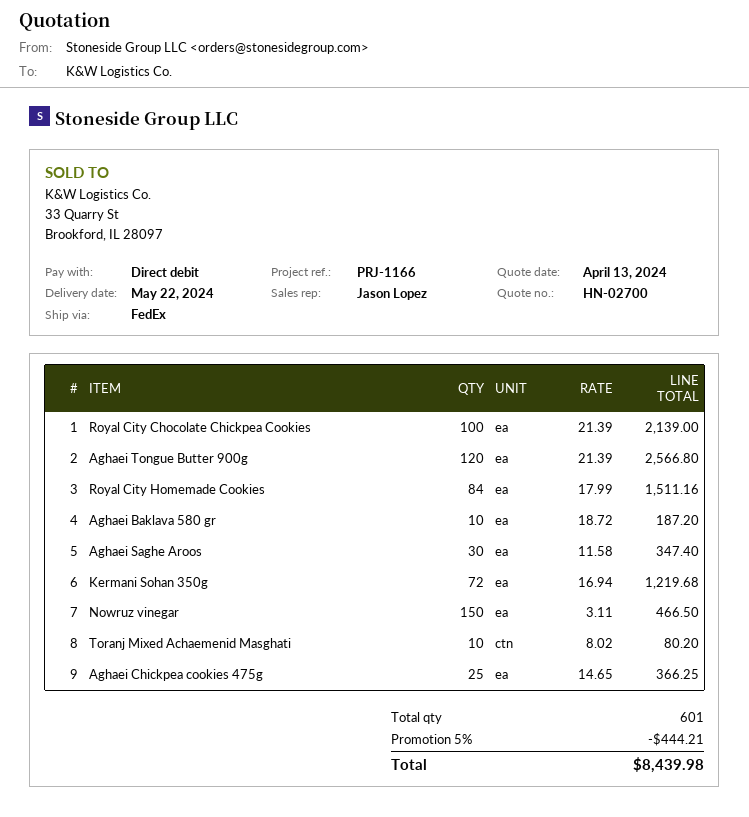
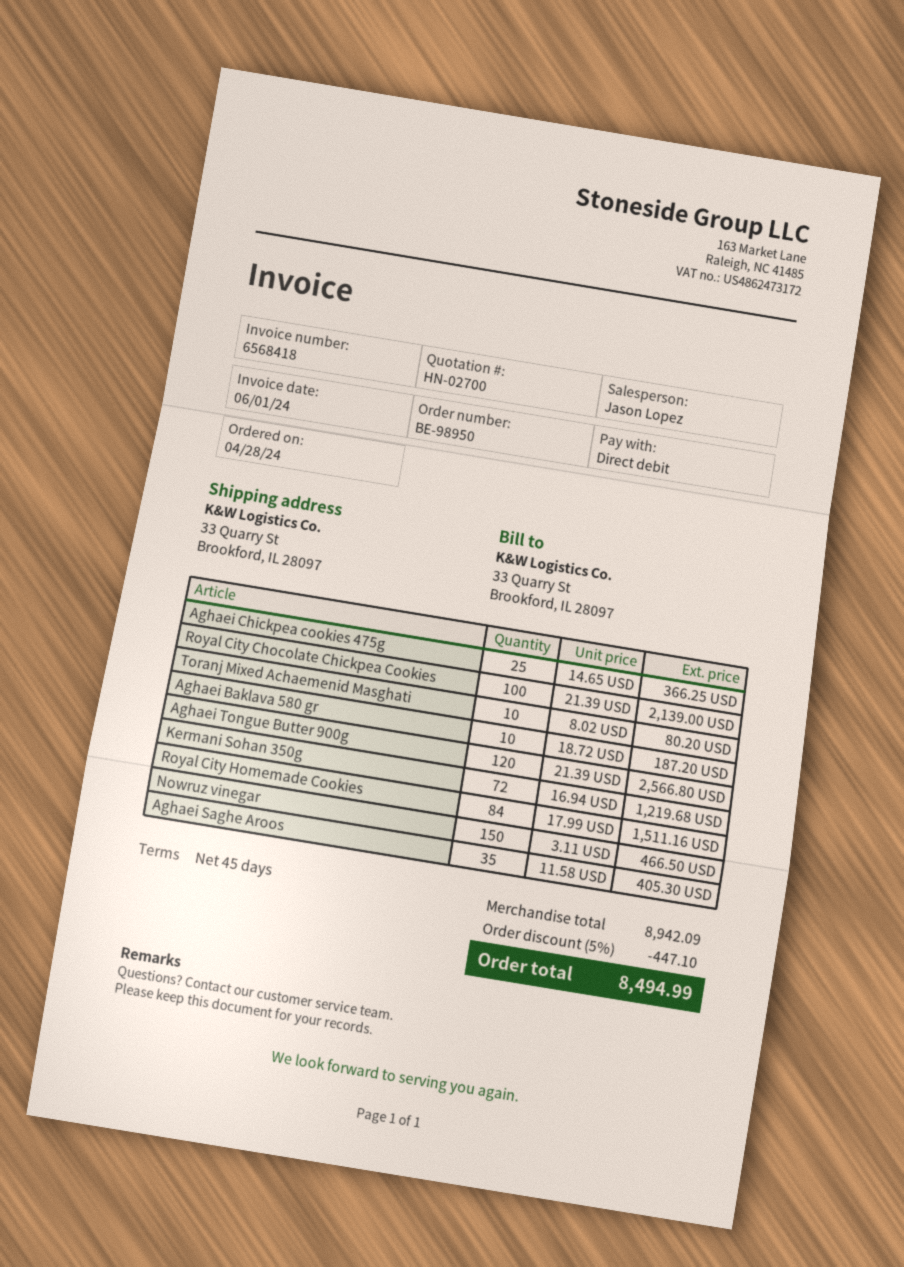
Aghaei Saghe Aroos: 30 x 11.58 = 347.40 -> 35 x 11.58 = 405.30
discount: 5% = 444.21 -> 5% = 447.10
total: 8439.98 -> 8494.99

